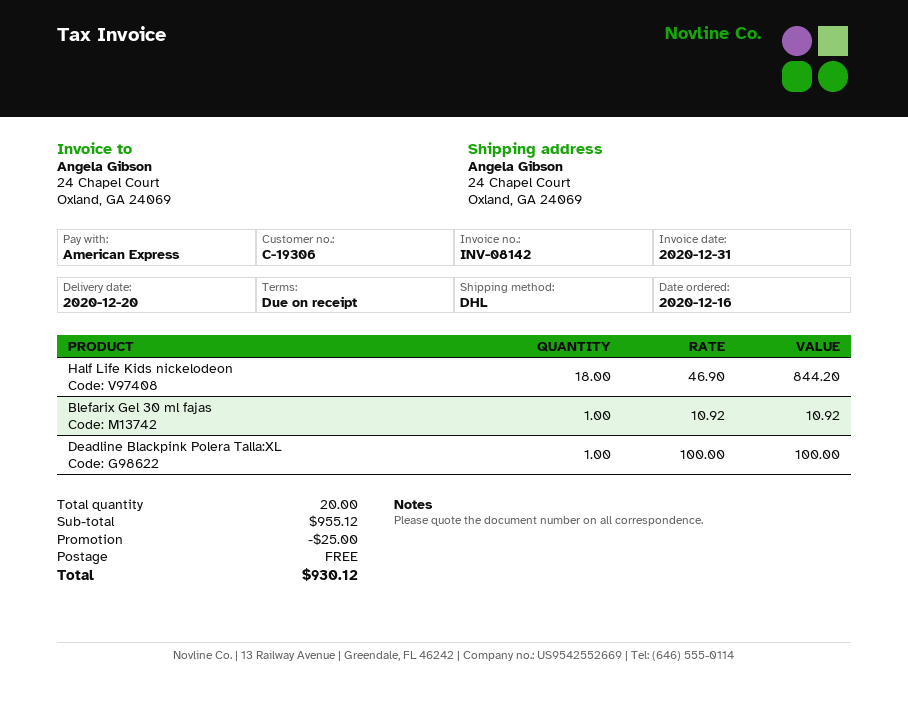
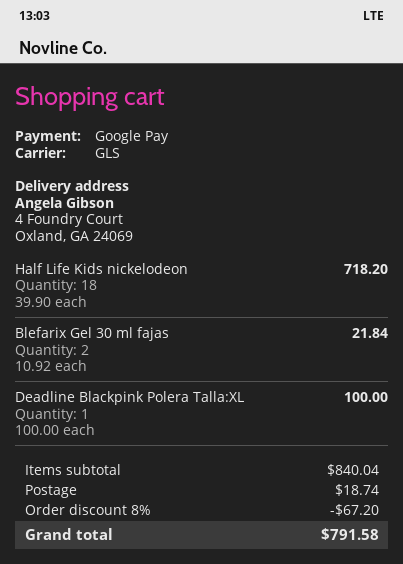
payment method: American Express -> Google Pay
shipping method: DHL -> GLS
ship to: 24 Chapel Court, Oxland, GA 24069 -> 4 Foundry Court, Oxland, GA 24069
Half Life Kids nickelodeon: 18 x 46.90 = 844.20 -> 18 x 39.90 = 718.20
Blefarix Gel 30 ml fajas: 1 x 10.92 = 10.92 -> 2 x 10.92 = 21.84
subtotal: 955.12 -> 840.04
discount: 25.00 -> 67.20
shipping: 0.00 -> 18.74
total: 930.12 -> 791.58

